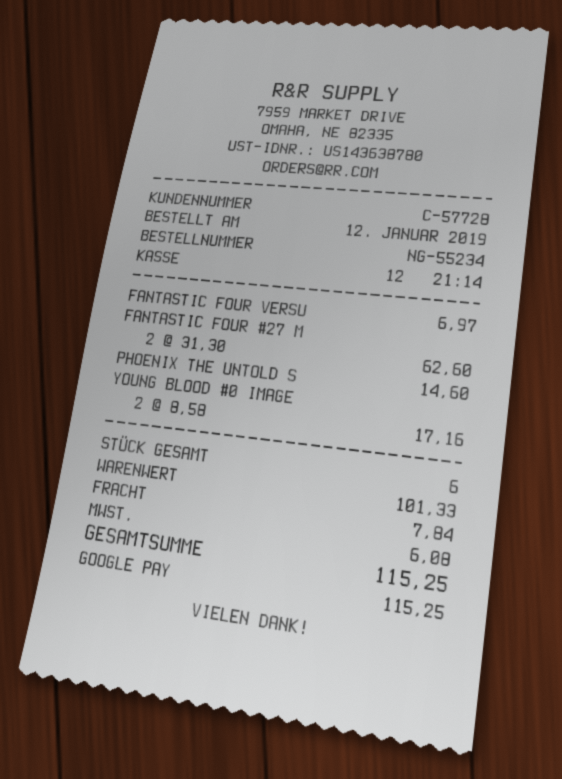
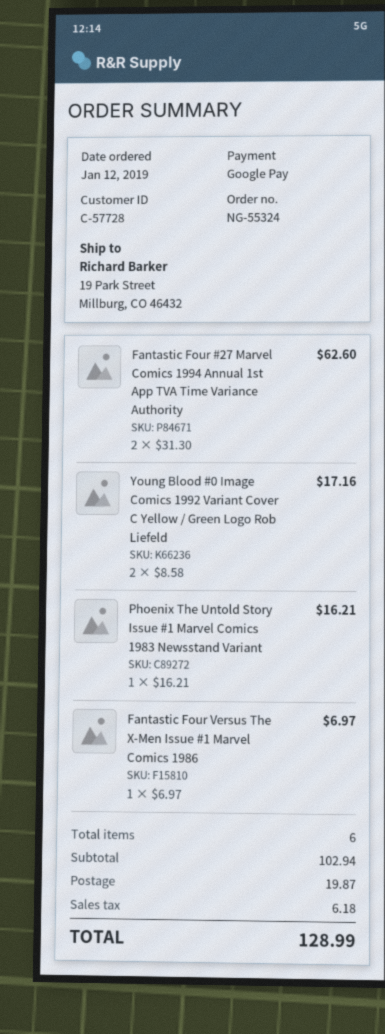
order number: NG-55234 -> NG-55324
PHOENIX THE UNTOLD S: 1 x 14.60 = 14.60 -> 1 x 16.21 = 16.21
subtotal: 101.33 -> 102.94
shipping: 7.84 -> 19.87
tax: 6.08 -> 6.18
total: 115.25 -> 128.99

